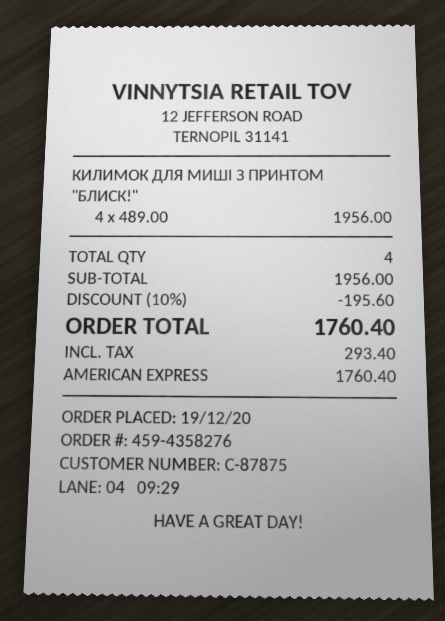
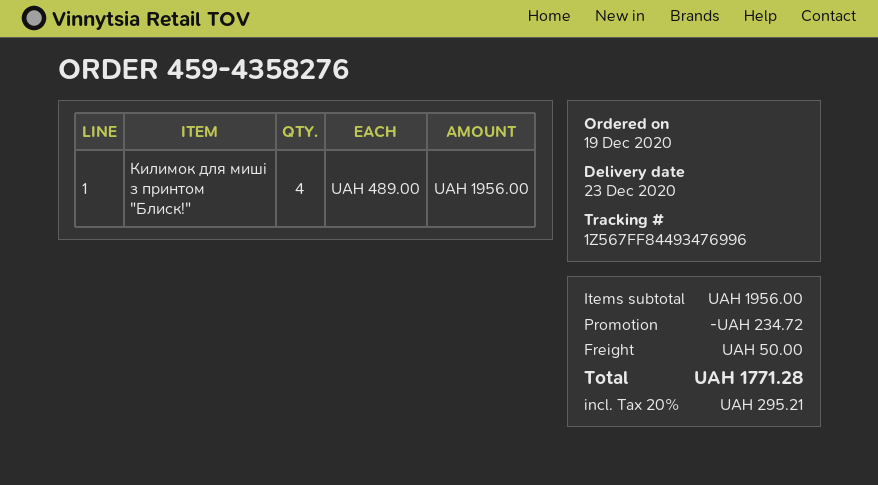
discount: 195.60 -> 234.72
shipping: none -> 50.00
tax: 293.40 -> 295.21
total: 1760.40 -> 1771.28

